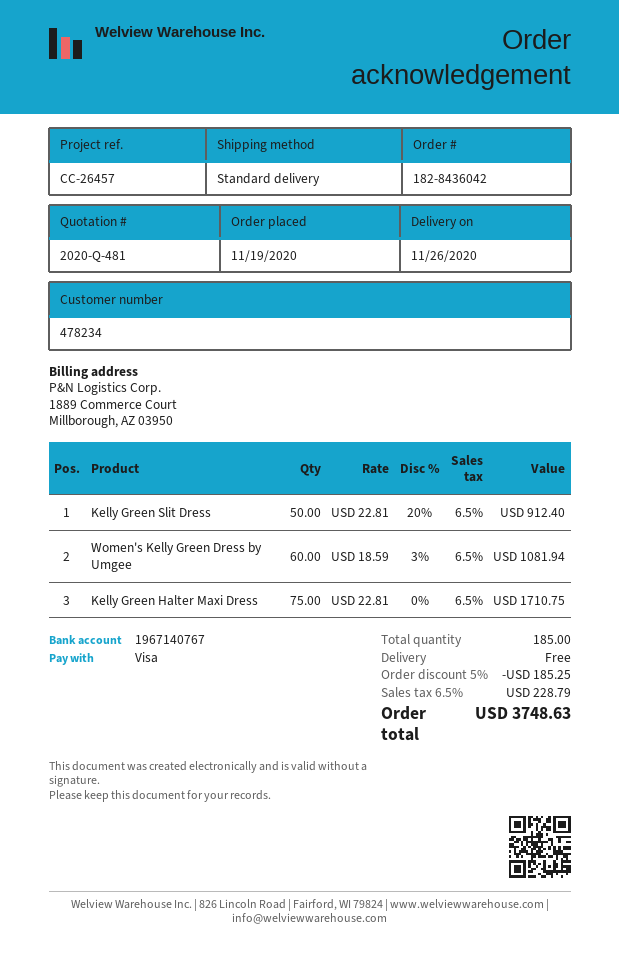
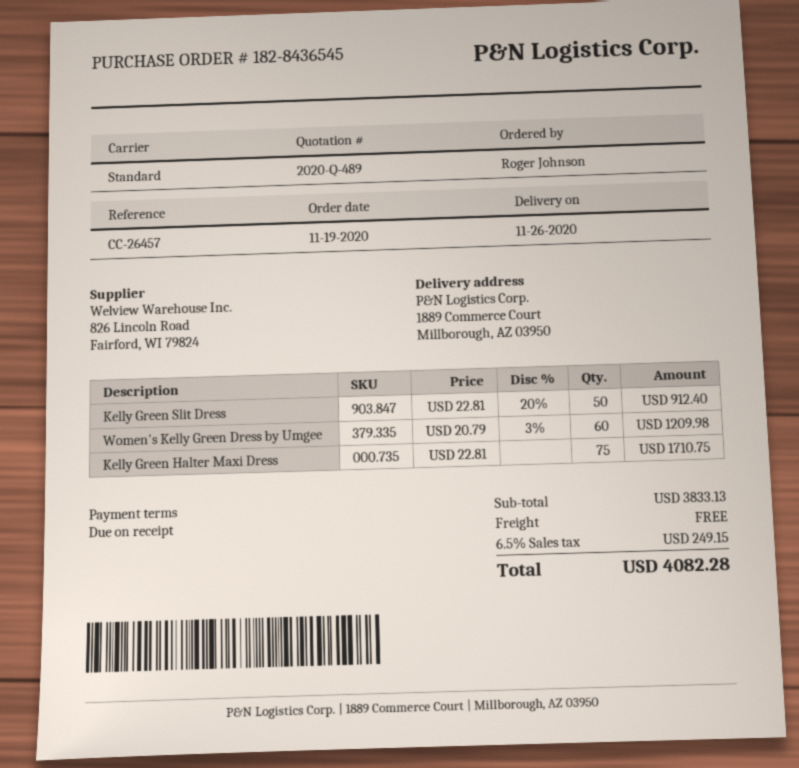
quote number: 2020-Q-481 -> 2020-Q-489
order number: 182-8436042 -> 182-8436545
Women's Kelly Green Dress by Umgee: 60 x 18.59 - 3% = 1081.94 -> 60 x 20.79 - 3% = 1209.98
discount: 5% = 185.25 -> none
tax: 6.5% = 228.79 -> 6.5% = 249.15
total: 3748.63 -> 4082.28

